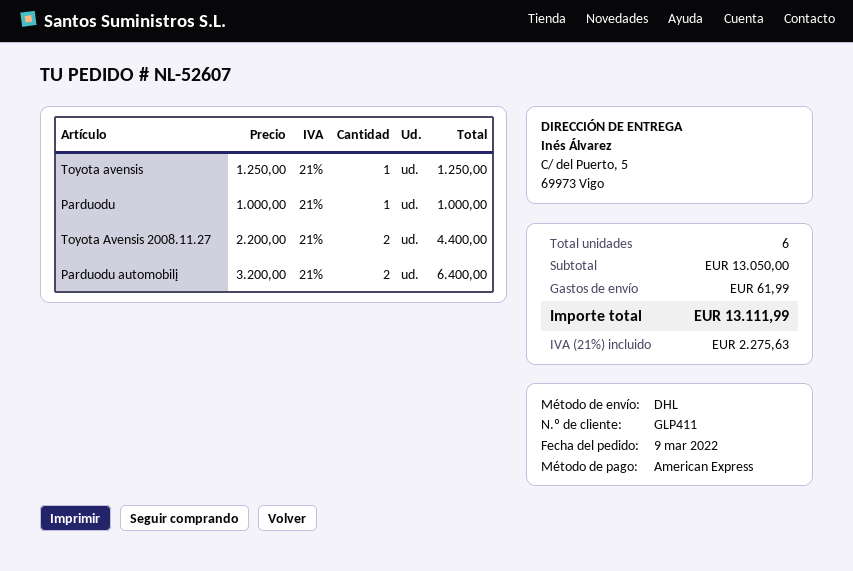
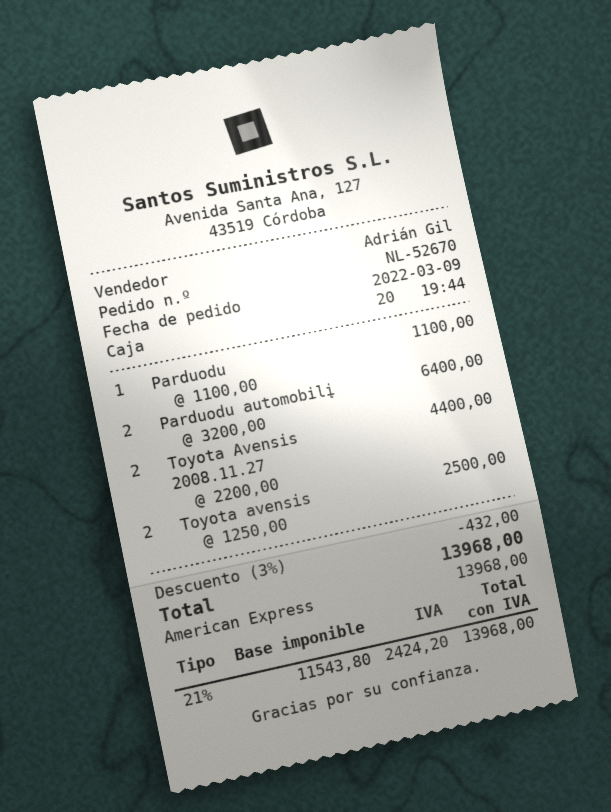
order number: NL-52607 -> NL-52670
Toyota avensis: 1 x 1250.00 = 1250.00 -> 2 x 1250.00 = 2500.00
Parduodu: 1 x 1000.00 = 1000.00 -> 1 x 1100.00 = 1100.00
discount: none -> 3% = 432.00
shipping: 61.99 -> none
tax: 21% = 2275.63 -> 21% = 2424.20
total: 13111.99 -> 13968.00

